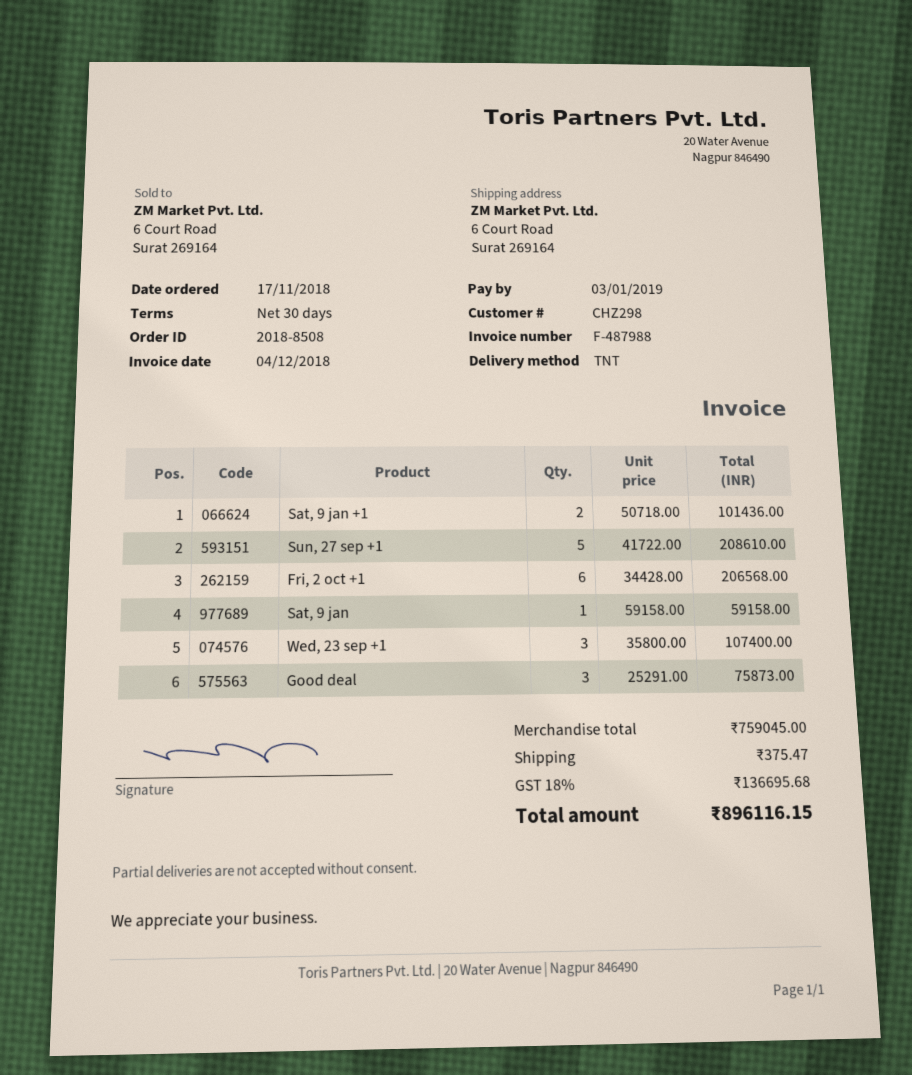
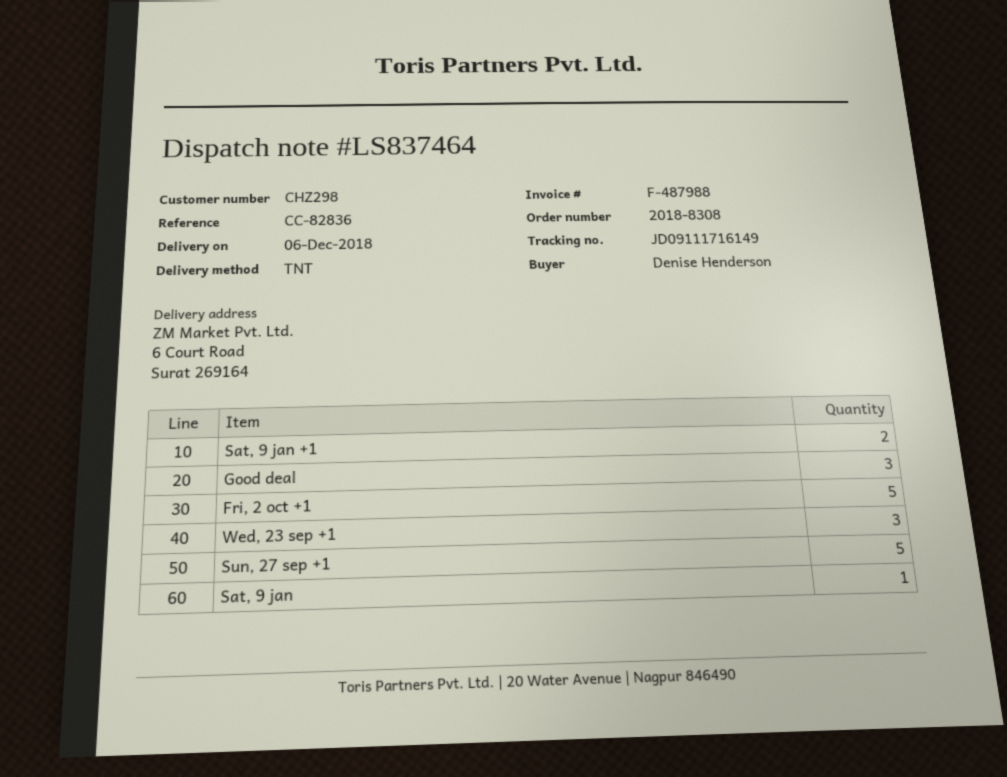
order number: 2018-8508 -> 2018-8308
Fri, 2 oct +1: 6 -> 5

